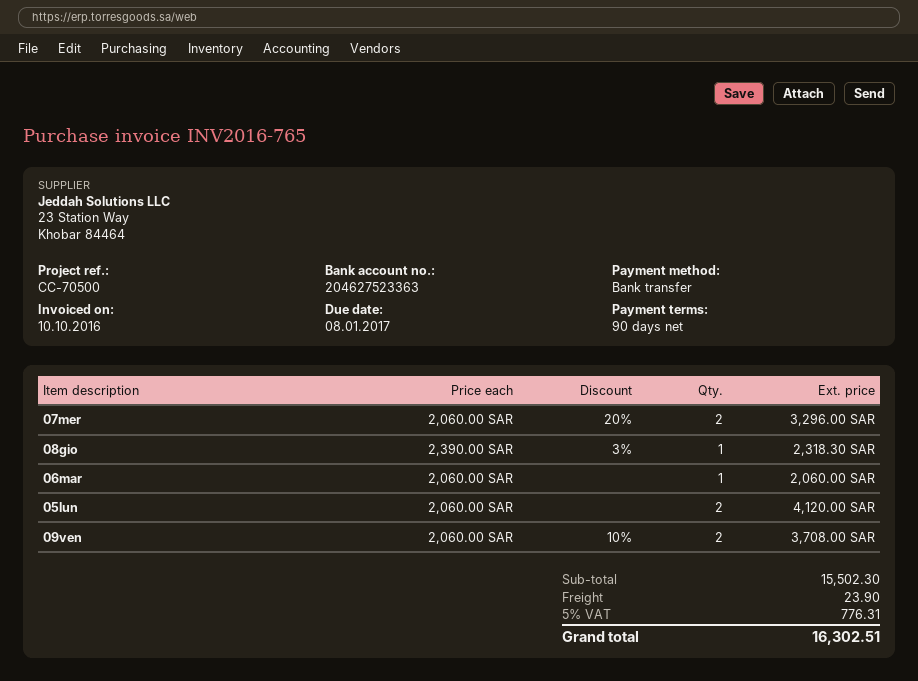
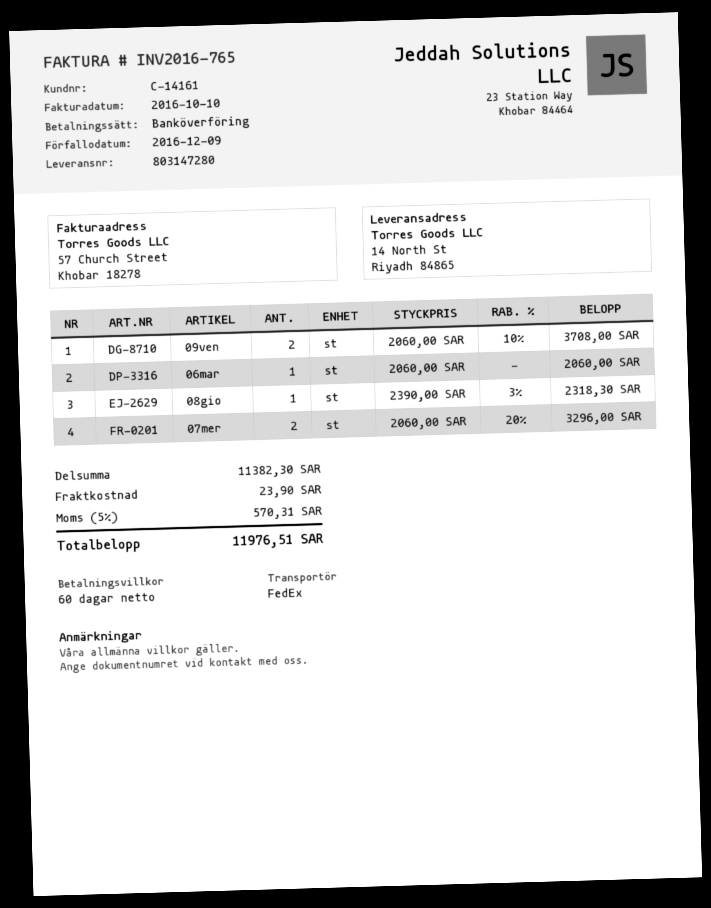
payment terms: 90 days -> 60 days
due date: 2017-01-08 -> 2016-12-09
05lun: 2 x 2060.00 = 4120.00 -> none
subtotal: 15502.30 -> 11382.30
tax: 5% = 776.31 -> 5% = 570.31
total: 16302.51 -> 11976.51

